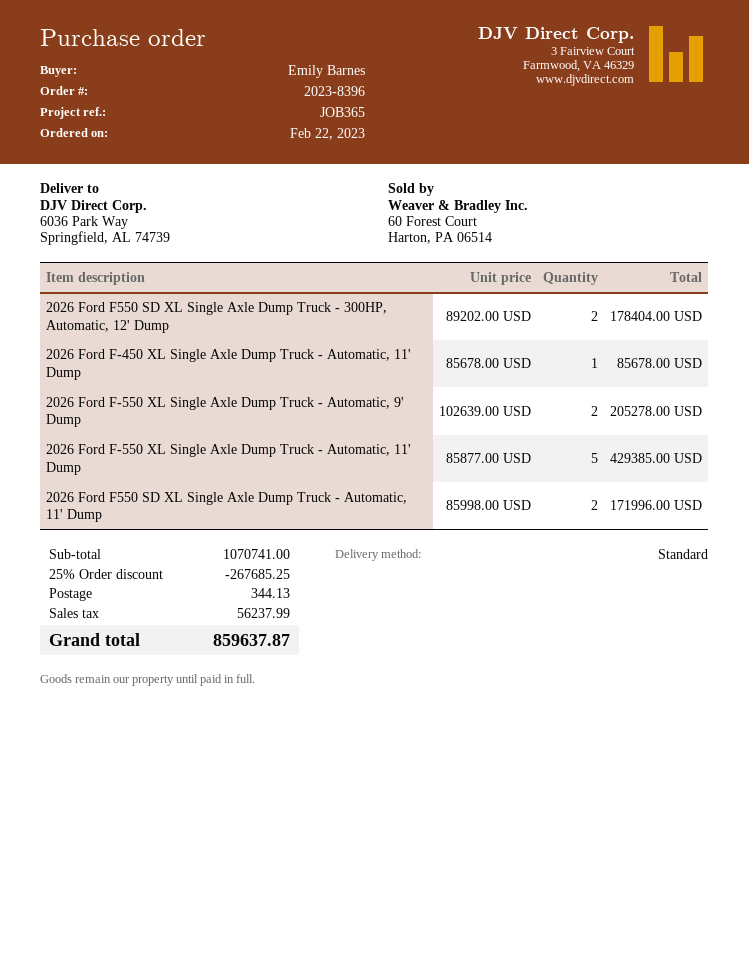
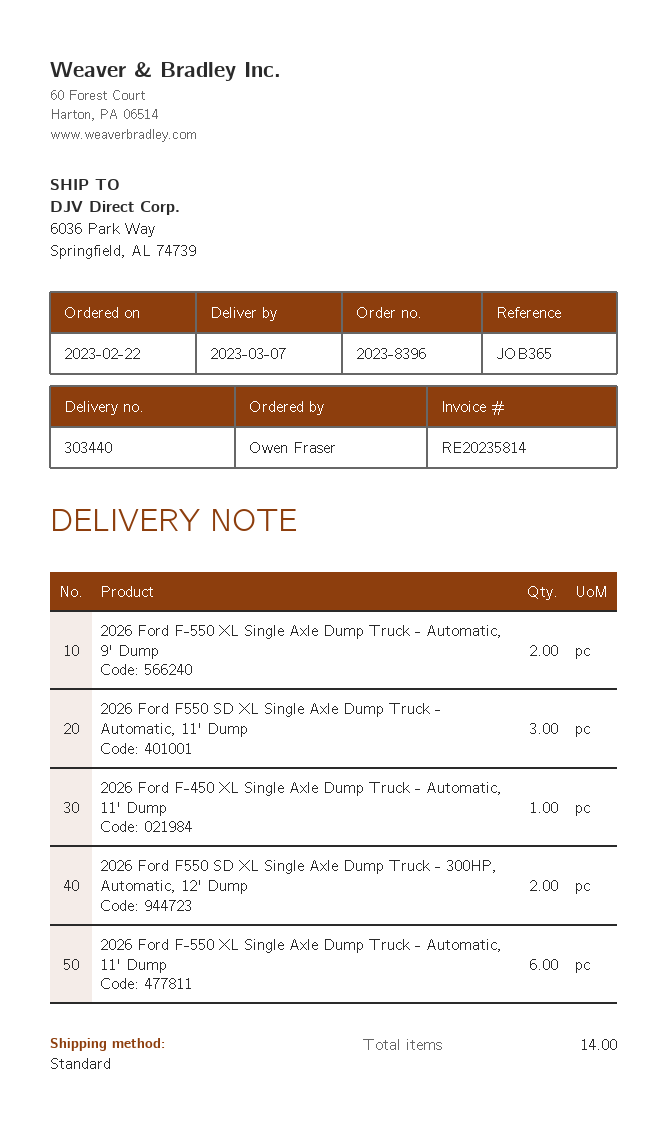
ordered by: Emily Barnes -> Owen Fraser
2026 Ford F-550 XL Single Axle Dump Truck - Automatic, 11' Dump: 5 -> 6
2026 Ford F550 SD XL Single Axle Dump Truck - Automatic, 11' Dump: 2 -> 3

